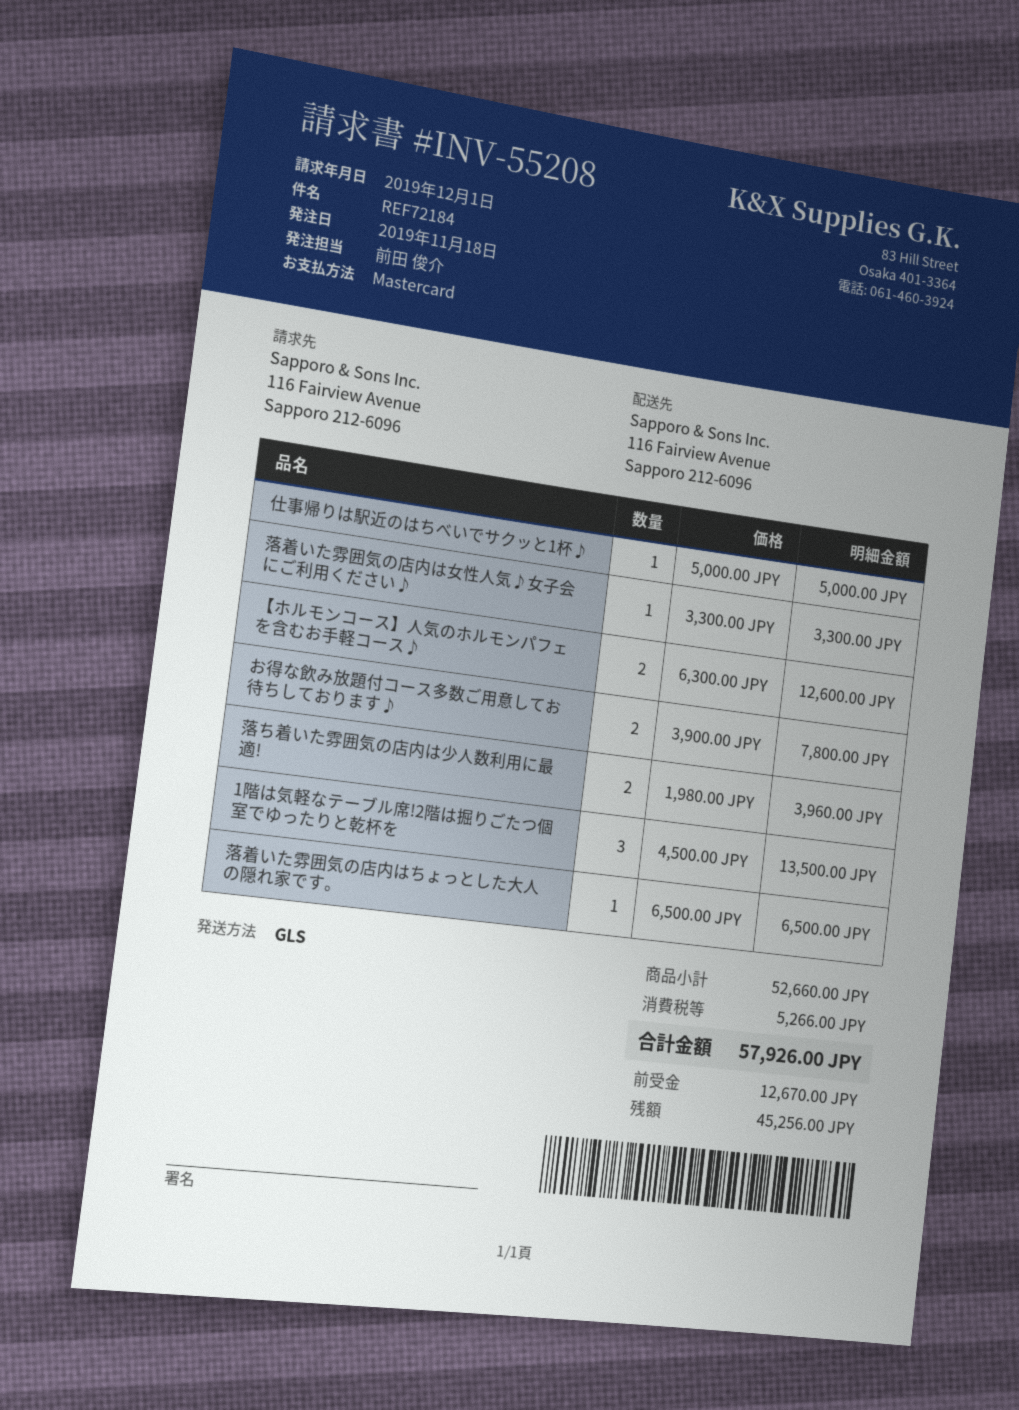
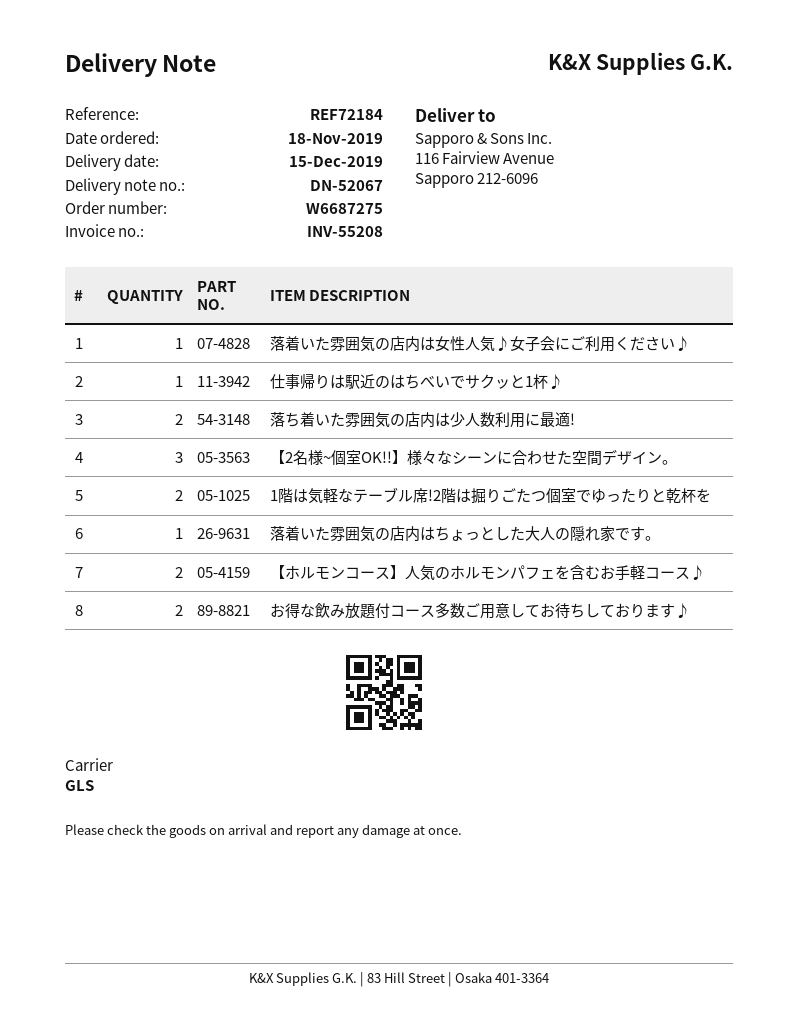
1階は気軽なテーブル席!2階は掘りごたつ個室でゆったりと乾杯を: 3 -> 2
【2名様~個室OK!!】様々なシーンに合わせた空間デザイン。: none -> 3

